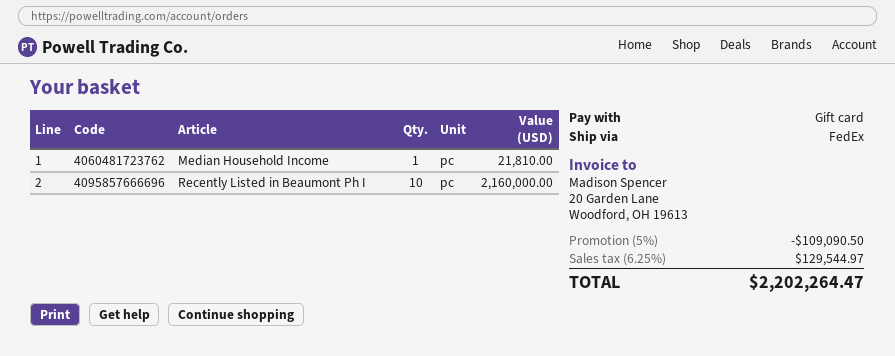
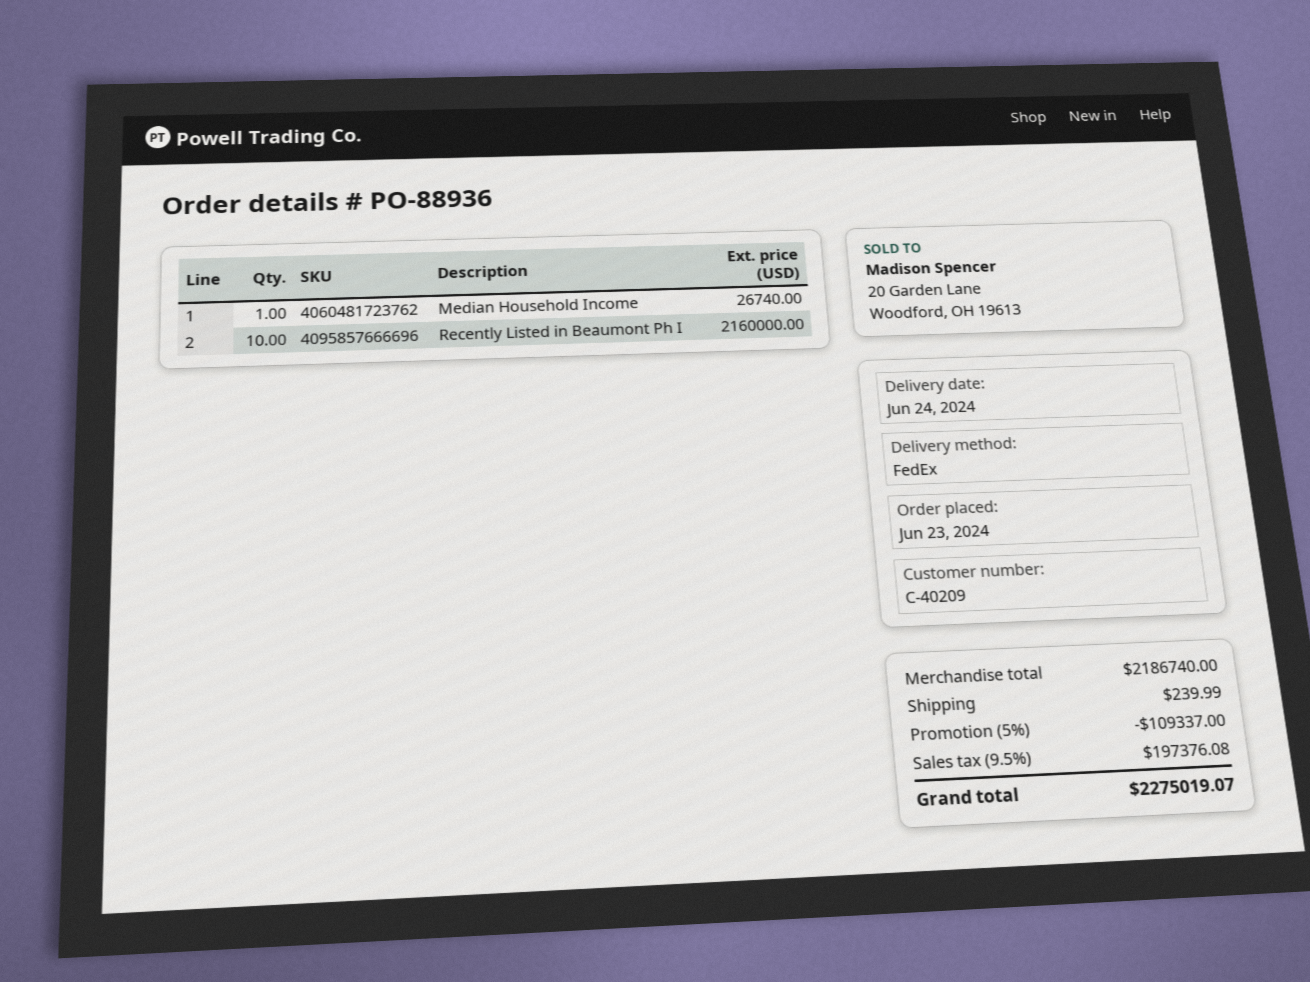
Median Household Income: 1 for 21810.00 -> 1 for 26740.00
discount: 5% = 109090.50 -> 5% = 109337.00
shipping: none -> 239.99
tax: 6.25% = 129544.97 -> 9.5% = 197376.08
total: 2202264.47 -> 2275019.07

